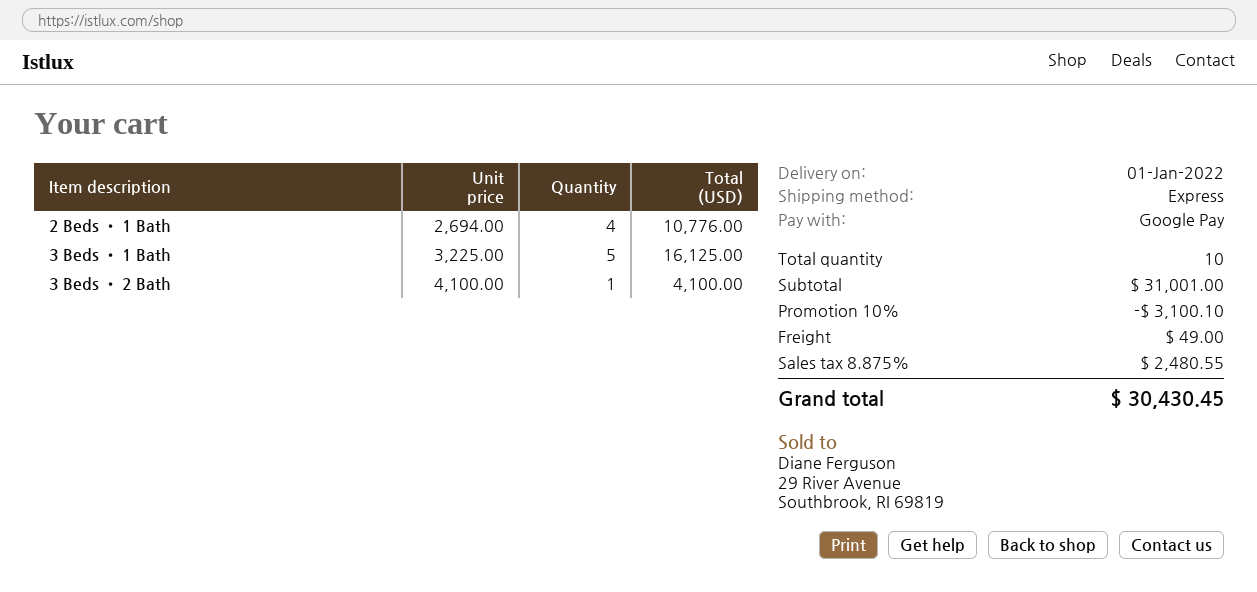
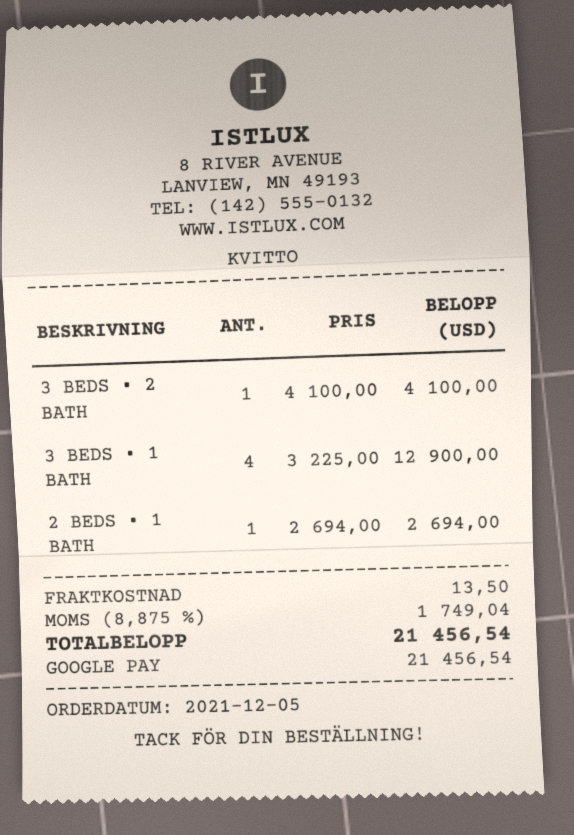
2 Beds • 1 Bath: 4 x 2694.00 = 10776.00 -> 1 x 2694.00 = 2694.00
3 Beds • 1 Bath: 5 x 3225.00 = 16125.00 -> 4 x 3225.00 = 12900.00
discount: 10% = 3100.10 -> none
shipping: 49.00 -> 13.50
tax: 8.875% = 2480.55 -> 8.875% = 1749.04
total: 30430.45 -> 21456.54

